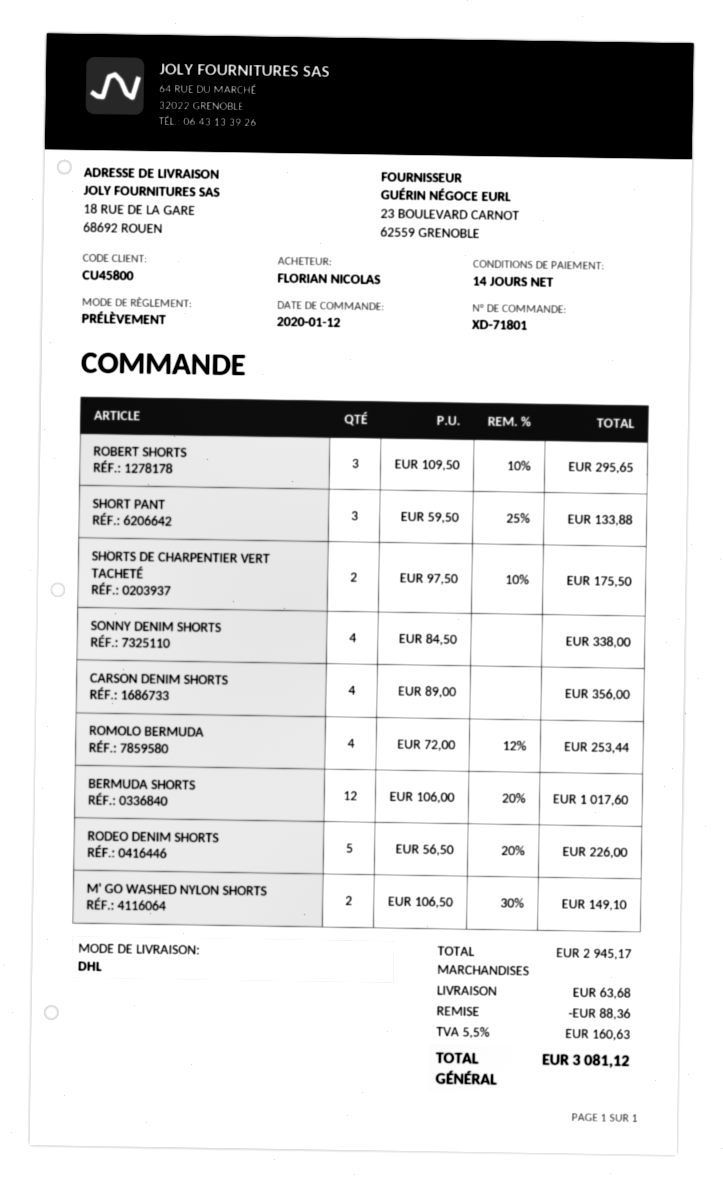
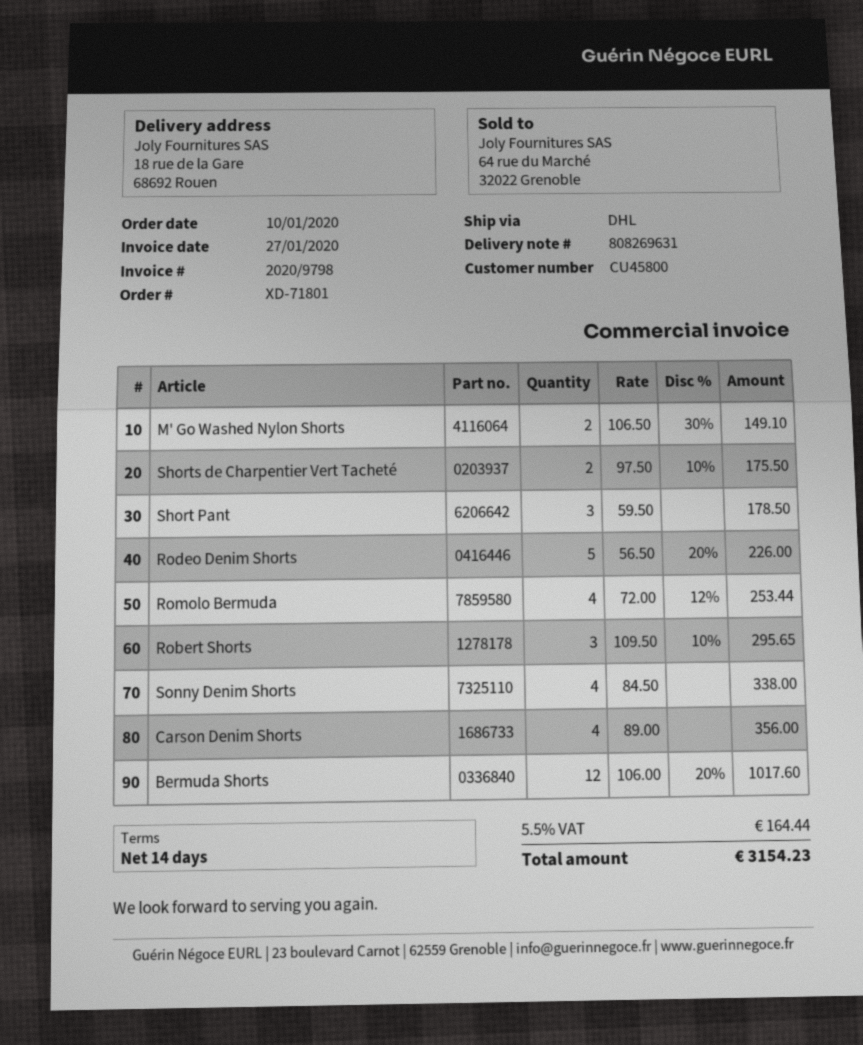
order date: 2020-01-12 -> 2020-01-10
SHORT PANT: 3 x 59.50 - 25% = 133.88 -> 3 x 59.50 = 178.50
discount: 88.36 -> none
shipping: 63.68 -> none
tax: 5.5% = 160.63 -> 5.5% = 164.44
total: 3081.12 -> 3154.23

